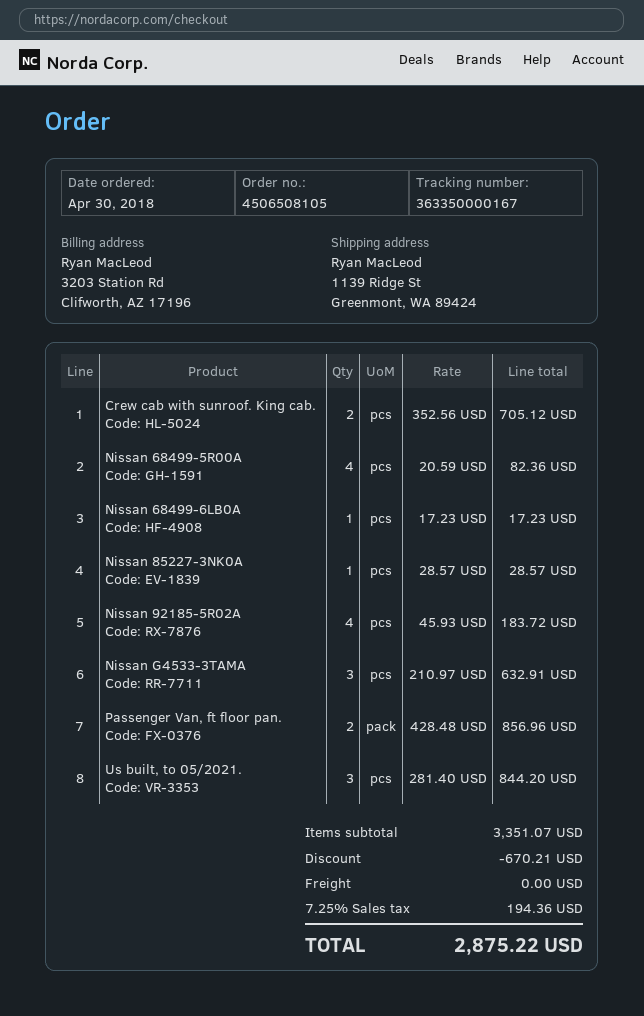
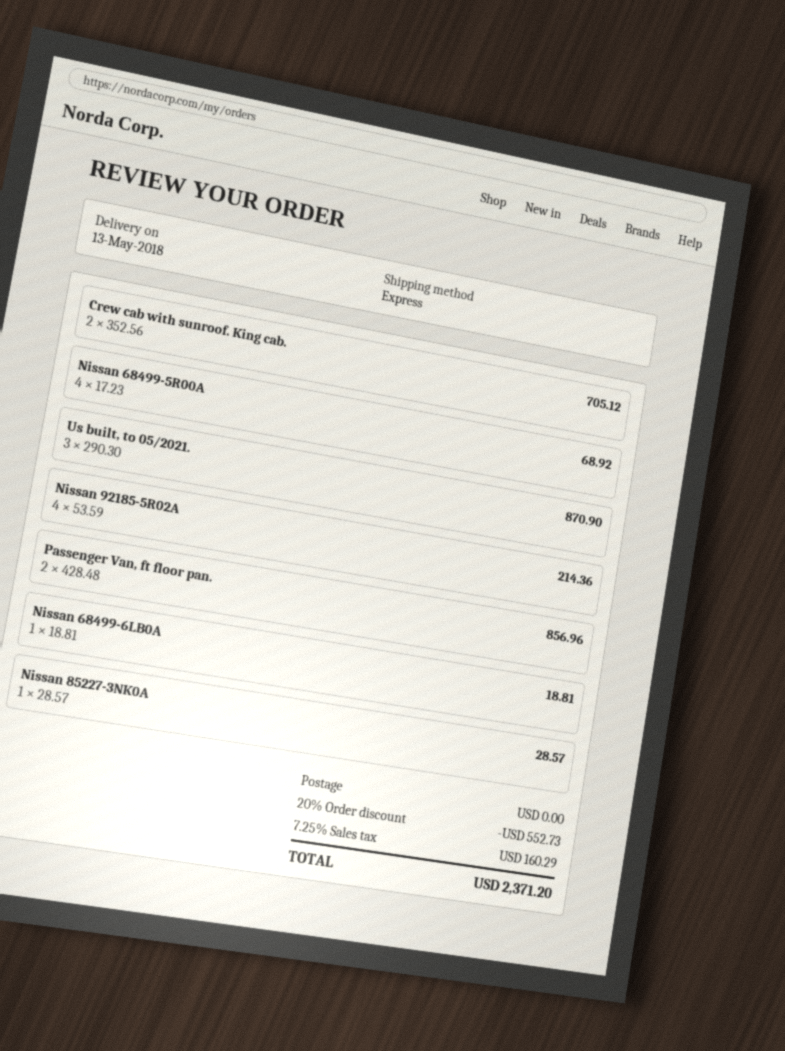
Nissan 68499-5R00A: 4 x 20.59 = 82.36 -> 4 x 17.23 = 68.92
Nissan 68499-6LB0A: 1 x 17.23 = 17.23 -> 1 x 18.81 = 18.81
Nissan 92185-5R02A: 4 x 45.93 = 183.72 -> 4 x 53.59 = 214.36
Nissan G4533-3TAMA: 3 x 210.97 = 632.91 -> none
Us built, to 05/2021.: 3 x 281.40 = 844.20 -> 3 x 290.30 = 870.90
discount: 670.21 -> 552.73
tax: 7.25% = 194.36 -> 7.25% = 160.29
total: 2875.22 -> 2371.20

